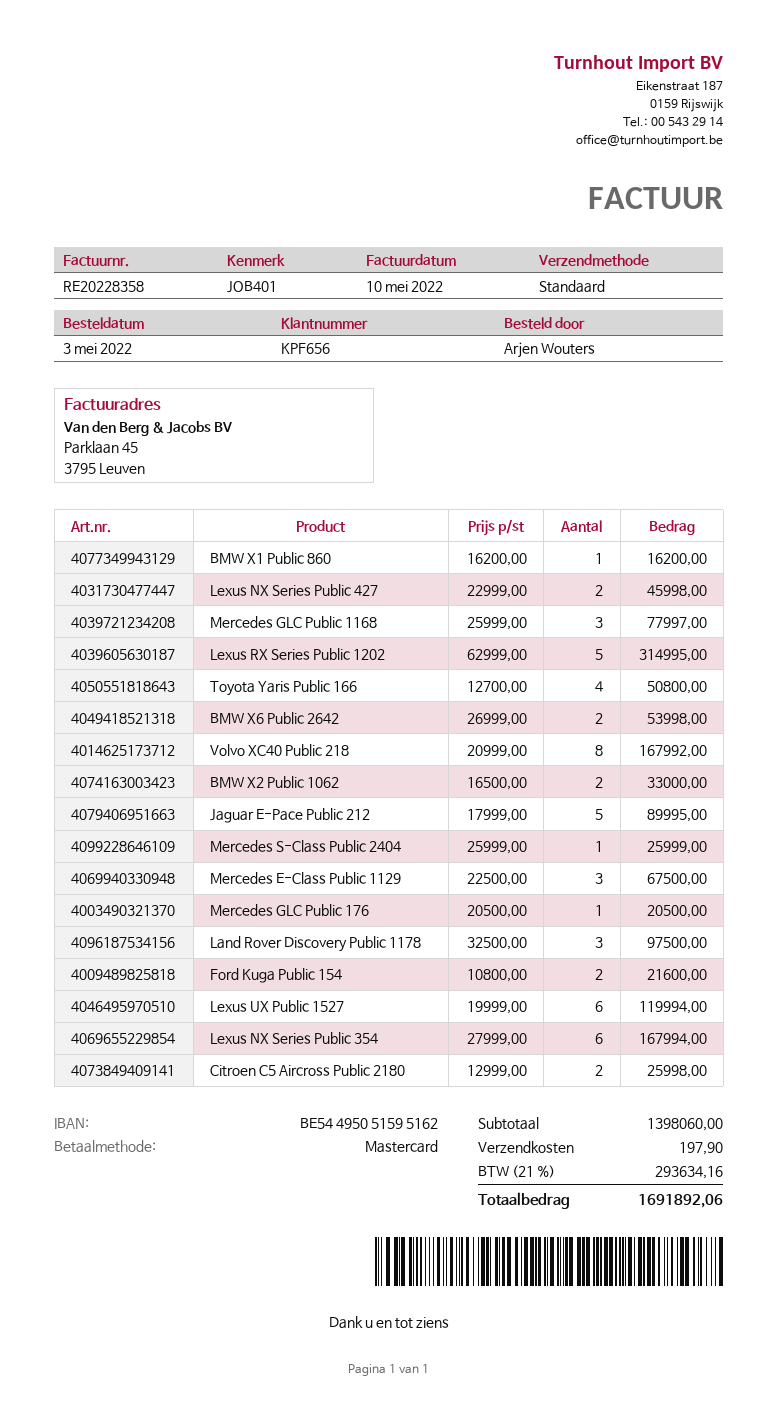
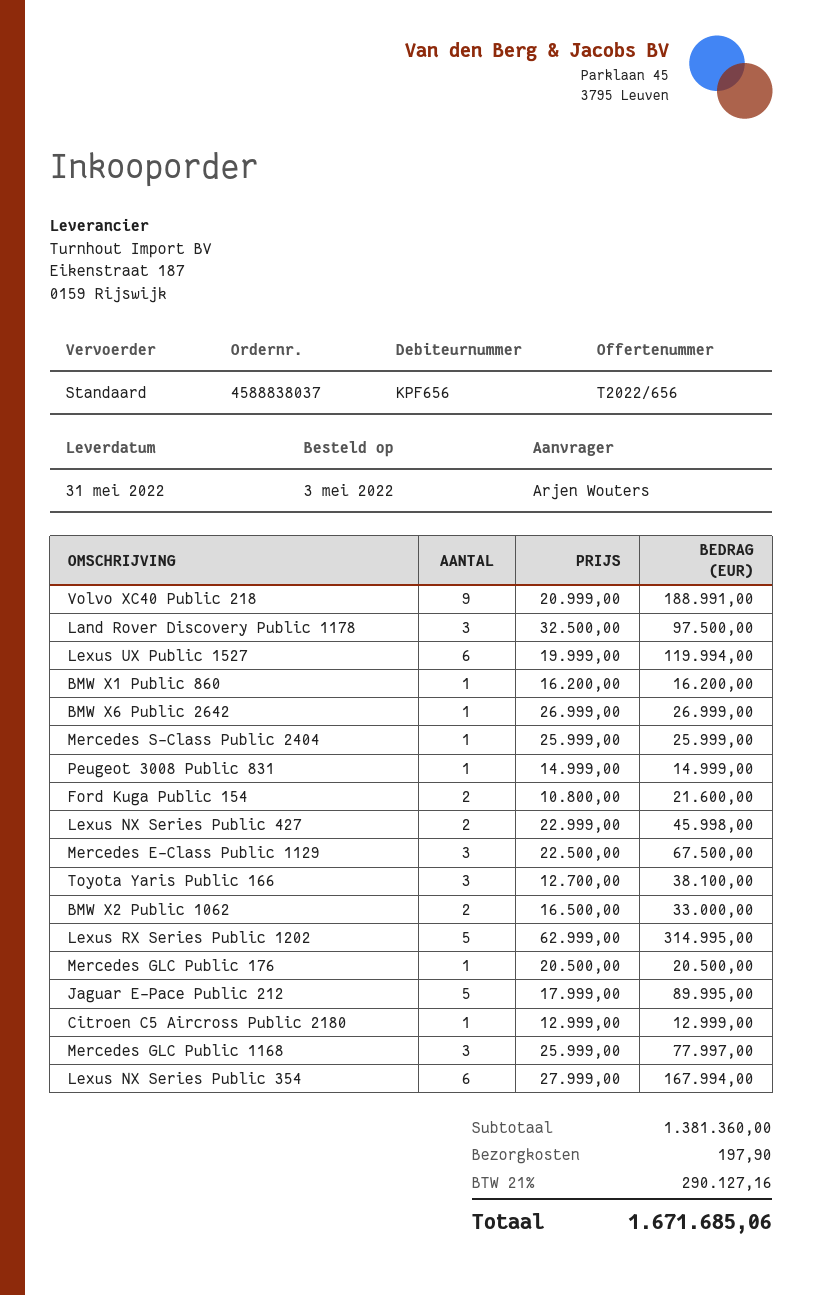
Toyota Yaris Public 166: 4 x 12700.00 = 50800.00 -> 3 x 12700.00 = 38100.00
BMW X6 Public 2642: 2 x 26999.00 = 53998.00 -> 1 x 26999.00 = 26999.00
Volvo XC40 Public 218: 8 x 20999.00 = 167992.00 -> 9 x 20999.00 = 188991.00
Citroen C5 Aircross Public 2180: 2 x 12999.00 = 25998.00 -> 1 x 12999.00 = 12999.00
Peugeot 3008 Public 831: none -> 1 x 14999.00 = 14999.00
subtotal: 1398060.00 -> 1381360.00
tax: 21% = 293634.16 -> 21% = 290127.16
total: 1691892.06 -> 1671685.06

